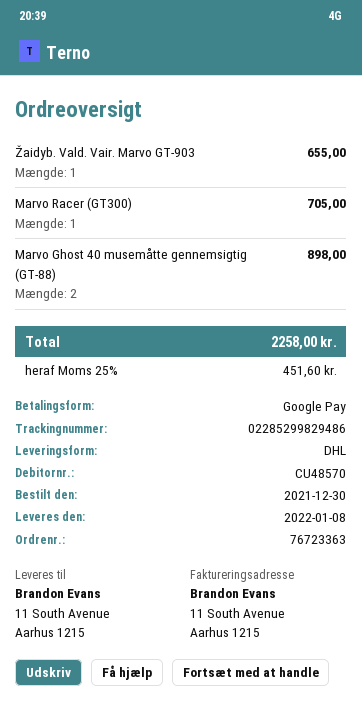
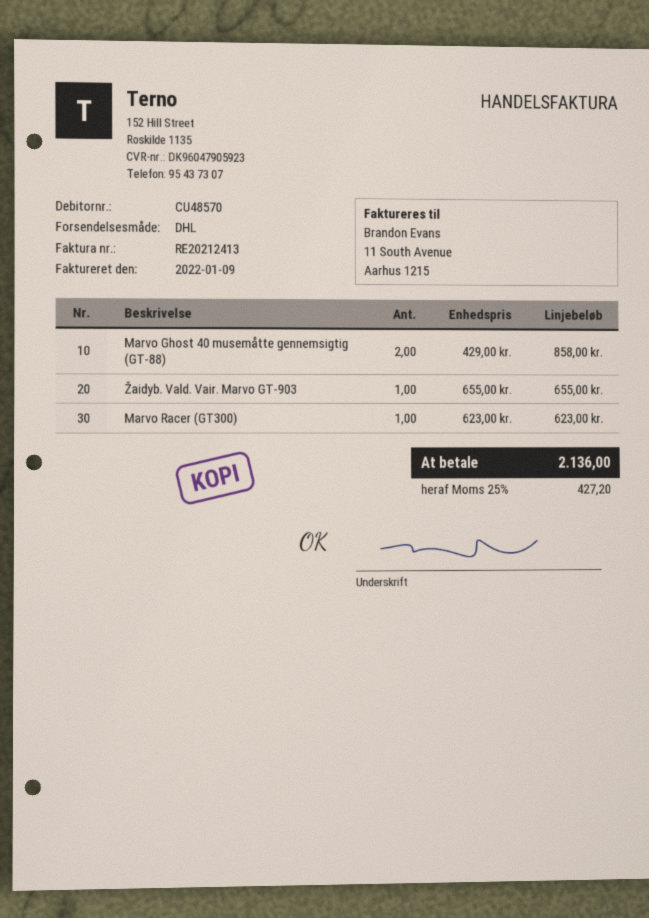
Marvo Racer (GT300): 1 for 705.00 -> 1 for 623.00
Marvo Ghost 40 musemåtte gennemsigtig (GT-88): 2 for 898.00 -> 2 for 858.00
tax: 25% = 451.60 -> 25% = 427.20
total: 2258.00 -> 2136.00

